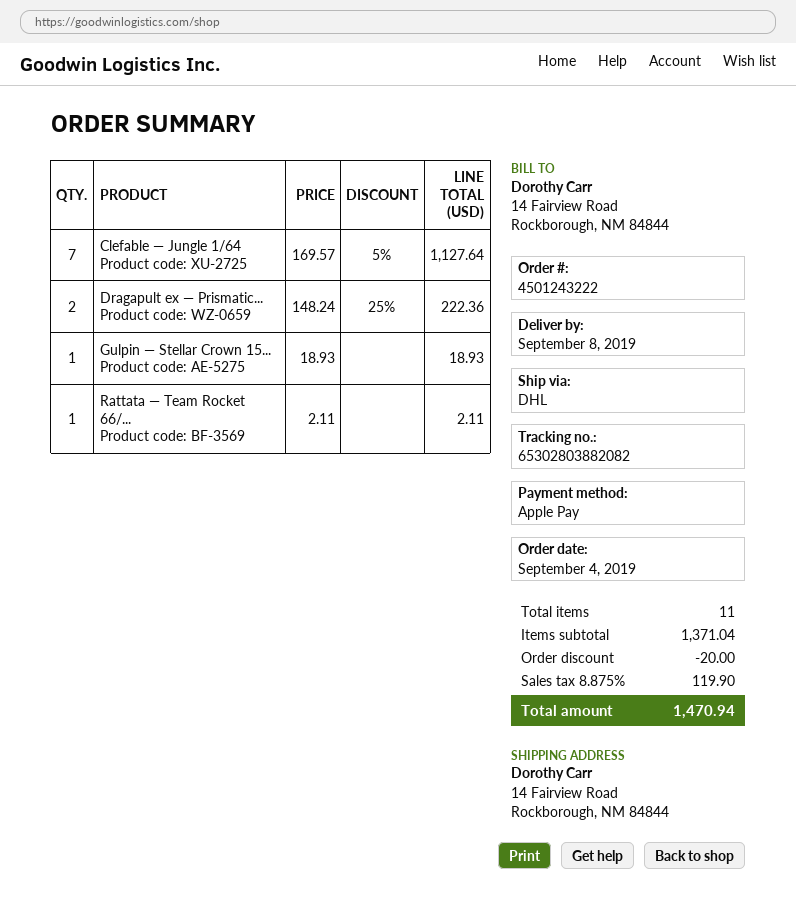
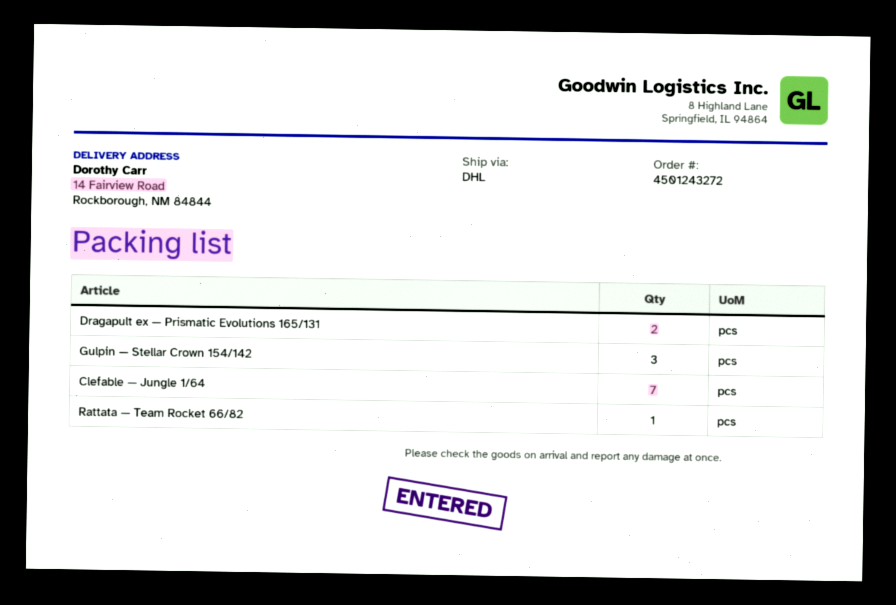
order number: 4501243222 -> 4501243272
Gulpin — Stellar Crown 15...: 1 -> 3

